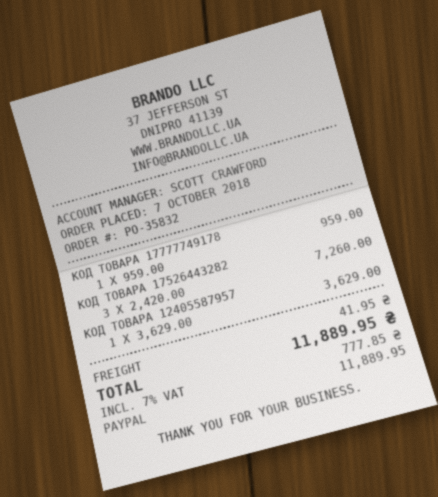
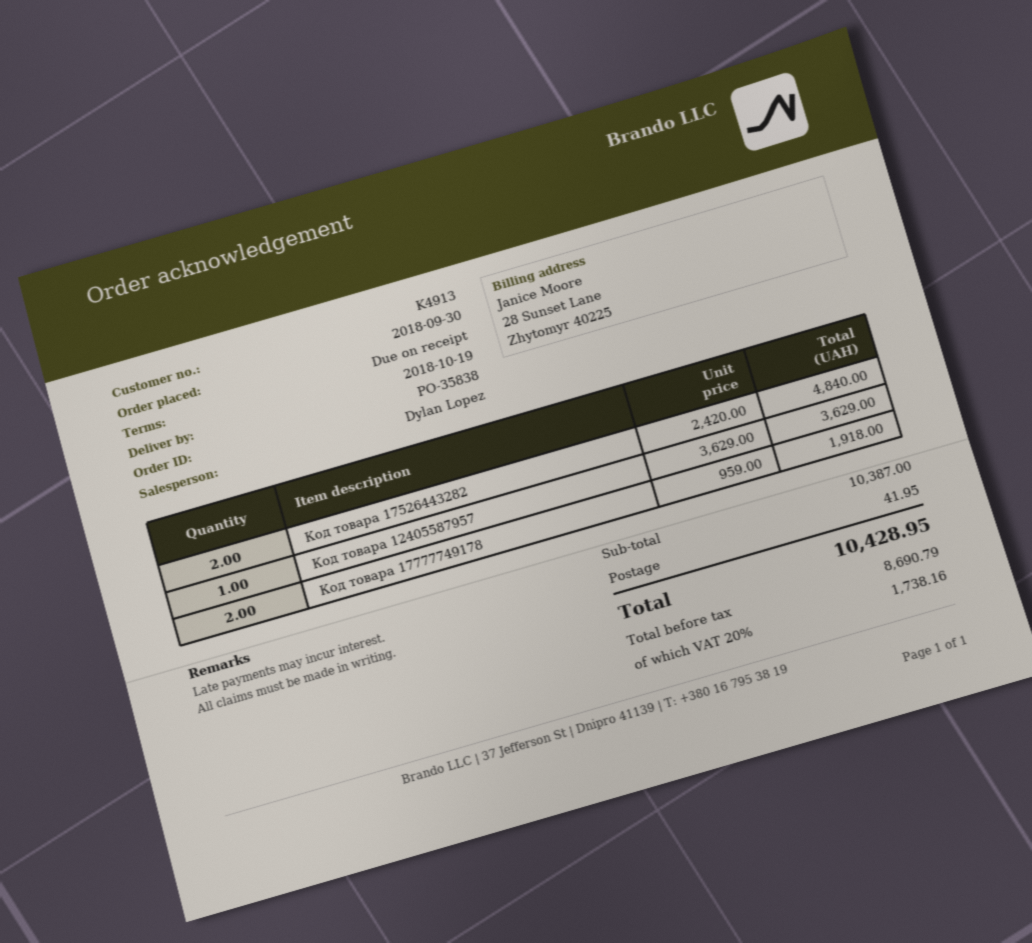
order number: PO-35832 -> PO-35838
order date: 2018-10-07 -> 2018-09-30
sales rep: SCOTT CRAWFORD -> Dylan Lopez
КОД ТОВАРА 17777749178: 1 x 959.00 = 959.00 -> 2 x 959.00 = 1918.00
КОД ТОВАРА 17526443282: 3 x 2420.00 = 7260.00 -> 2 x 2420.00 = 4840.00
tax: 7% = 777.85 -> 20% = 1738.16
total: 11889.95 -> 10428.95

